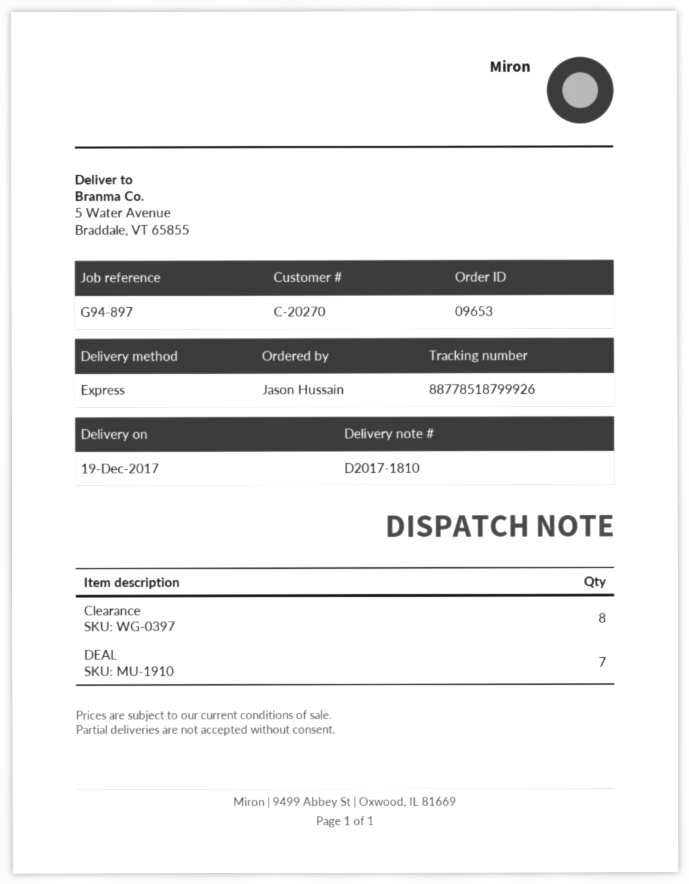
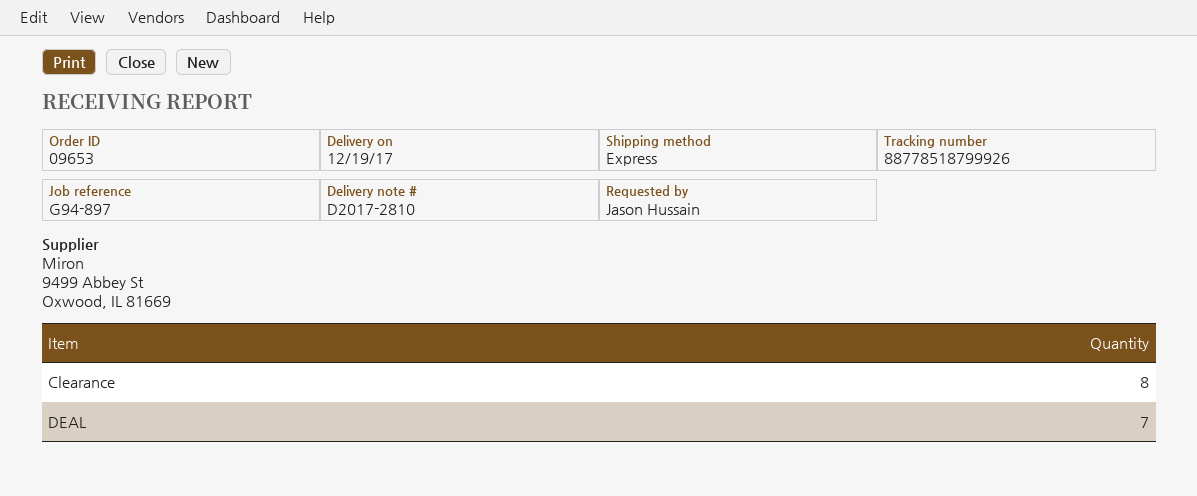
delivery note number: D2017-1810 -> D2017-2810

